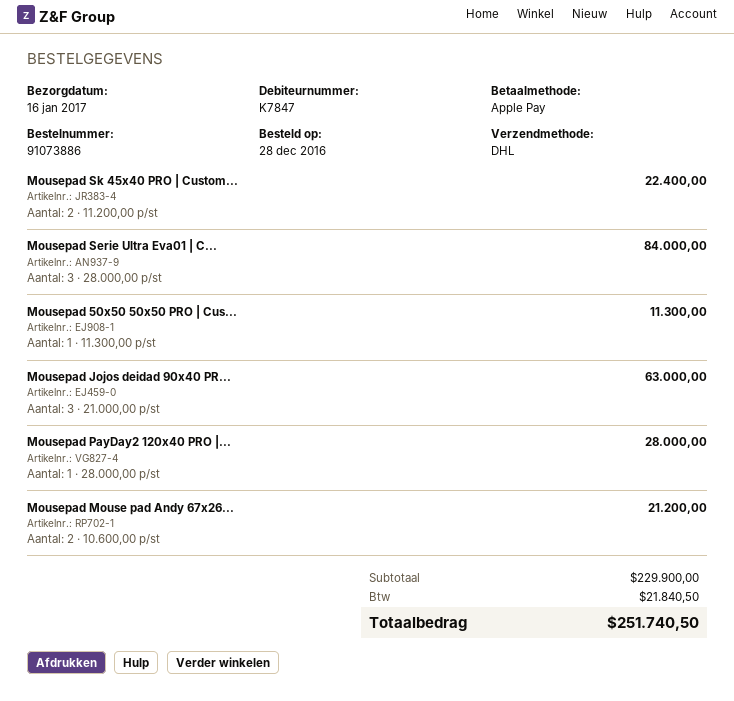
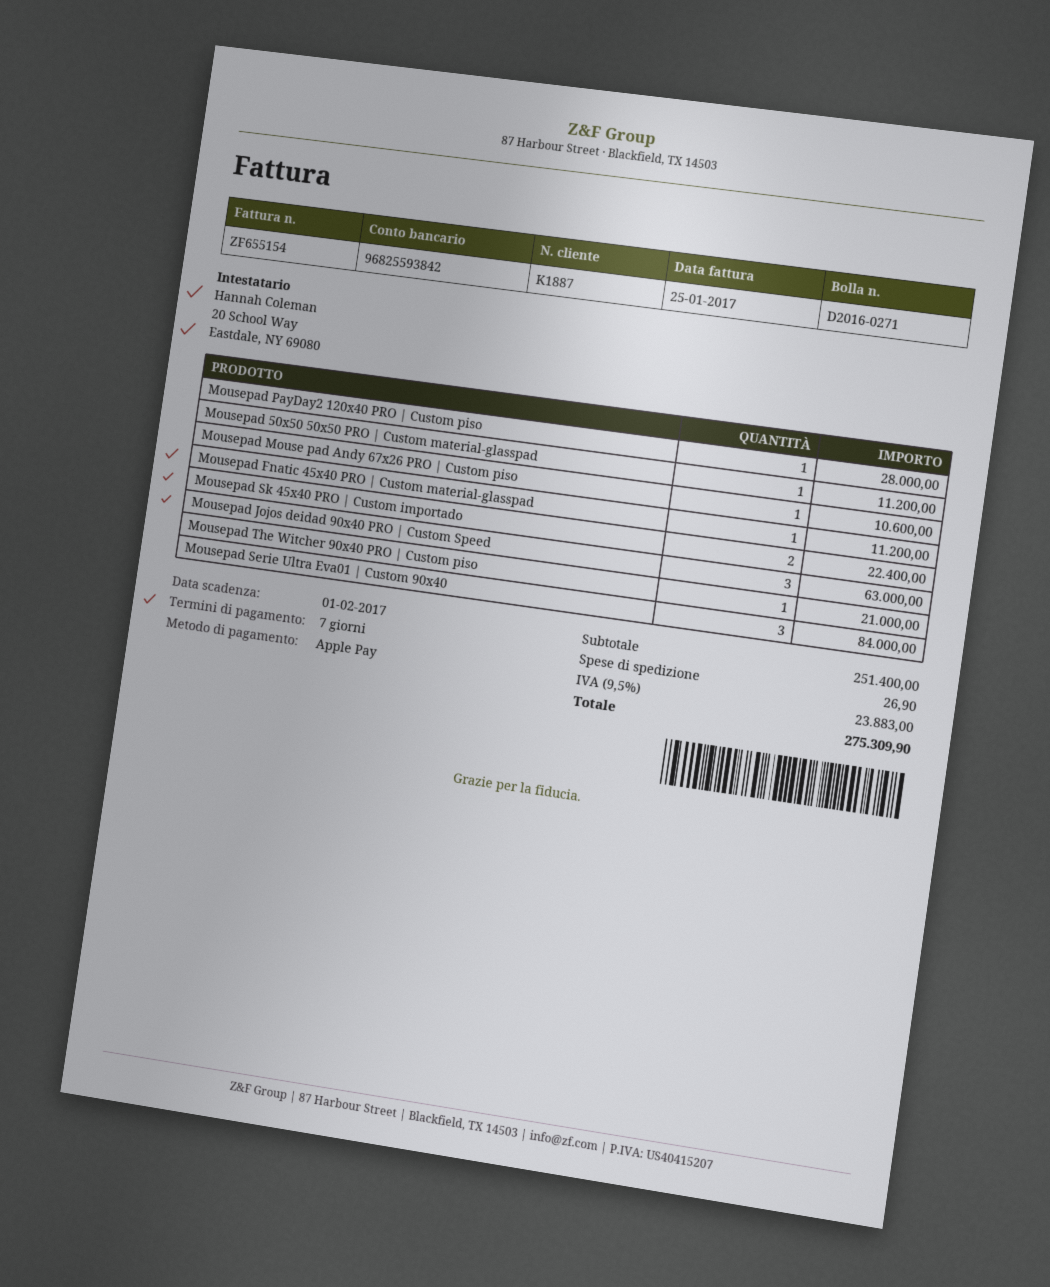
customer number: K7847 -> K1887
Mousepad 50x50 50x50 PRO | Cus...: 1 for 11300.00 -> 1 for 11200.00
Mousepad Mouse pad Andy 67x26...: 2 for 21200.00 -> 1 for 10600.00
Mousepad Fnatic 45x40 PRO | Custom material-glasspad: none -> 1 for 11200.00
Mousepad The Witcher 90x40 PRO | Custom piso: none -> 1 for 21000.00
subtotal: 229900.00 -> 251400.00
shipping: none -> 26.90
tax: 21840.50 -> 23883.00
total: 251740.50 -> 275309.90

